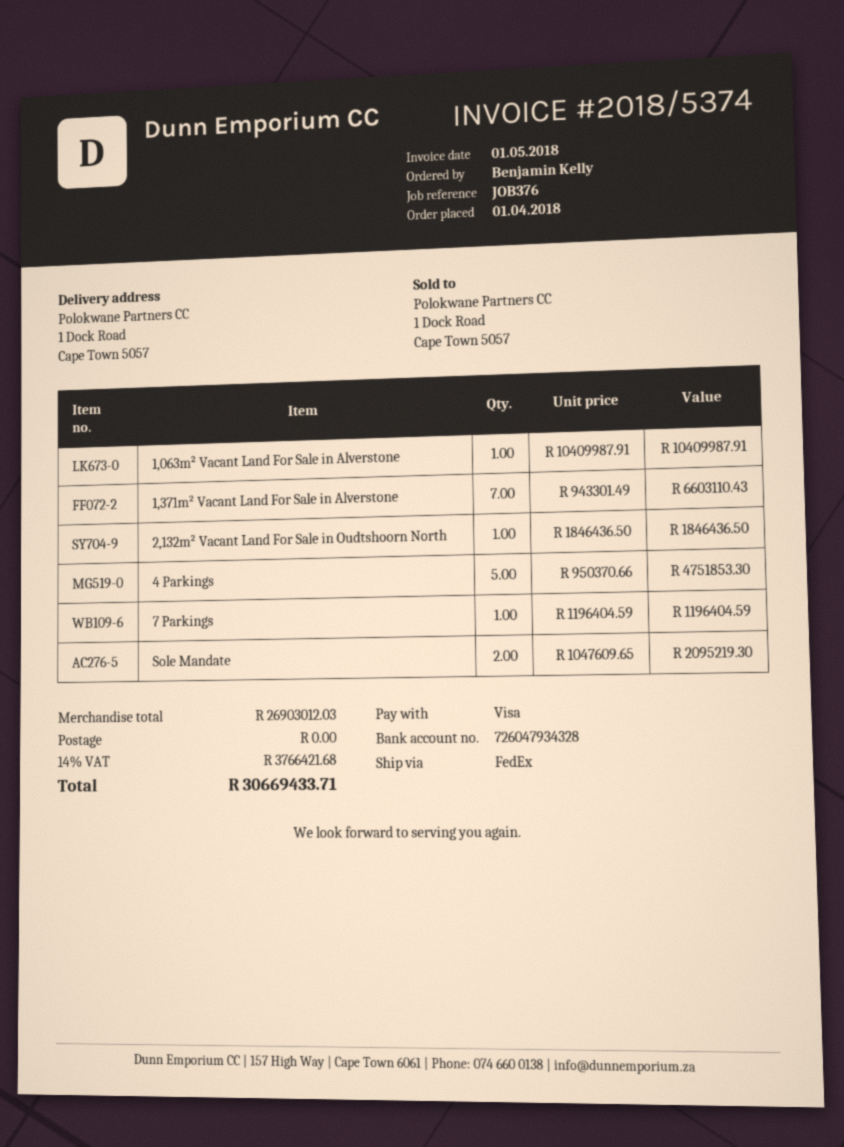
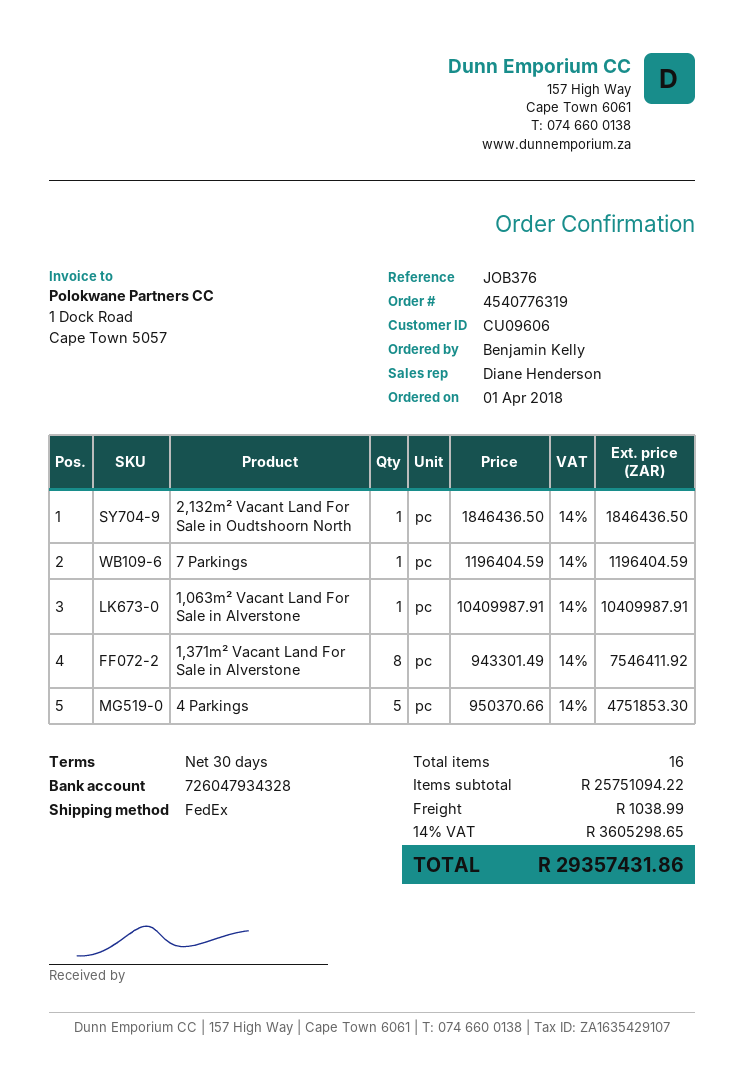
1,371m² Vacant Land For Sale in Alverstone: 7 x 943301.49 = 6603110.43 -> 8 x 943301.49 = 7546411.92
Sole Mandate: 2 x 1047609.65 = 2095219.30 -> none
subtotal: 26903012.03 -> 25751094.22
shipping: 0.00 -> 1038.99
tax: 14% = 3766421.68 -> 14% = 3605298.65
total: 30669433.71 -> 29357431.86

